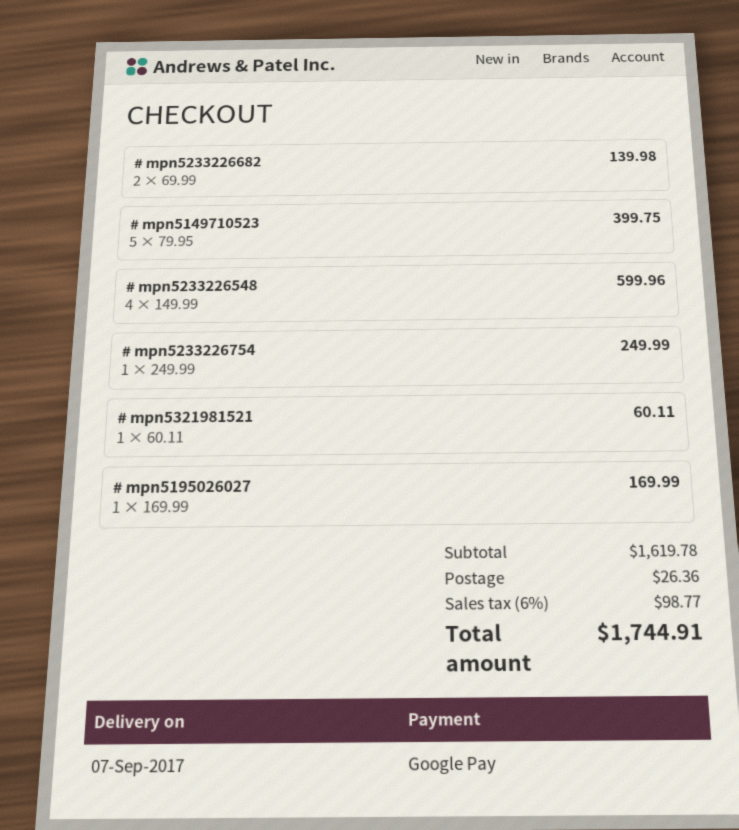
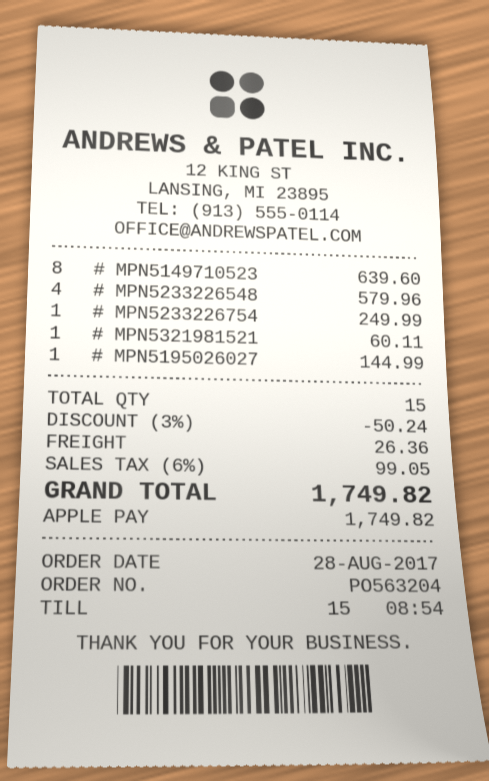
payment method: Google Pay -> Apple Pay
# mpn5233226682: 2 for 139.98 -> none
# mpn5149710523: 5 for 399.75 -> 8 for 639.60
# mpn5233226548: 4 for 599.96 -> 4 for 579.96
# mpn5195026027: 1 for 169.99 -> 1 for 144.99
discount: none -> 3% = 50.24
tax: 6% = 98.77 -> 6% = 99.05
total: 1744.91 -> 1749.82

